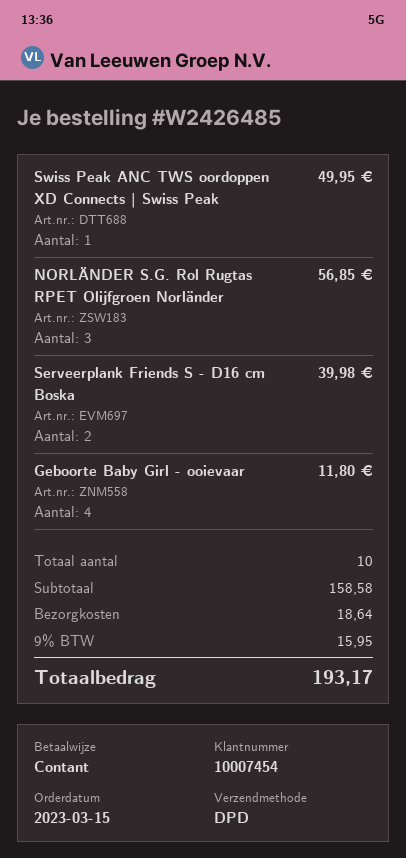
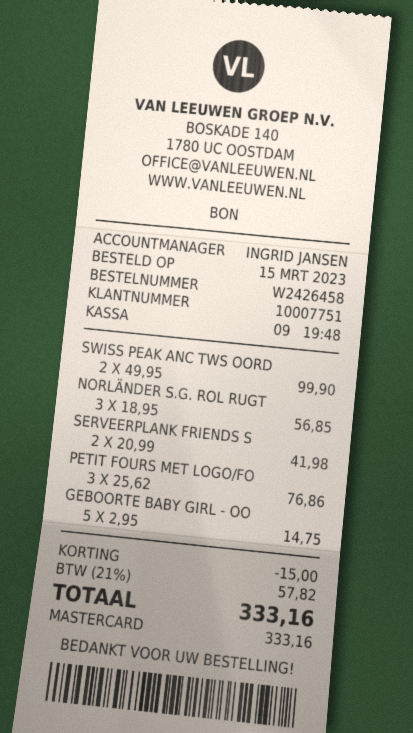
order number: W2426485 -> W2426458
customer number: 10007454 -> 10007751
payment method: cash -> Mastercard
Swiss Peak ANC TWS oordoppen XD Connects | Swiss Peak: 1 for 49.95 -> 2 for 99.90
Serveerplank Friends S - D16 cm Boska: 2 for 39.98 -> 2 for 41.98
Geboorte Baby Girl - ooievaar: 4 for 11.80 -> 5 for 14.75
PETIT FOURS MET LOGO/FO: none -> 3 for 76.86
discount: none -> 15.00
shipping: 18.64 -> none
tax: 9% = 15.95 -> 21% = 57.82
total: 193.17 -> 333.16

